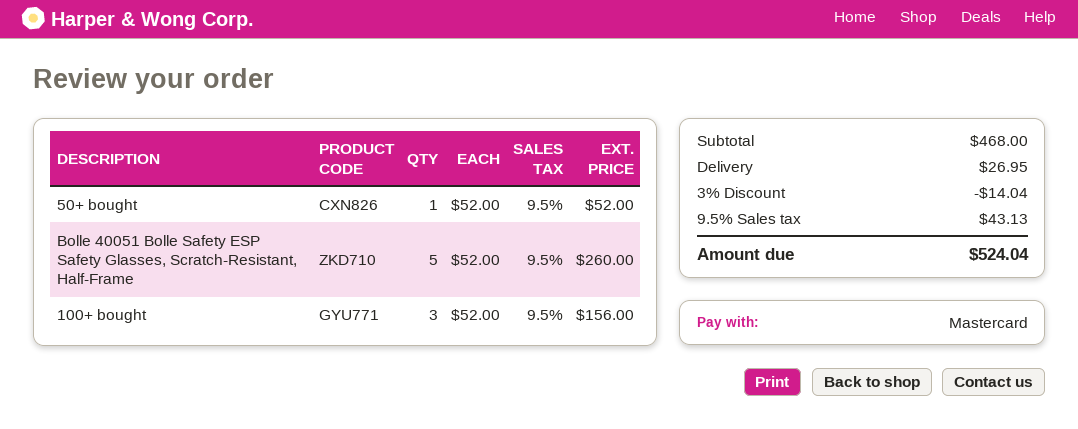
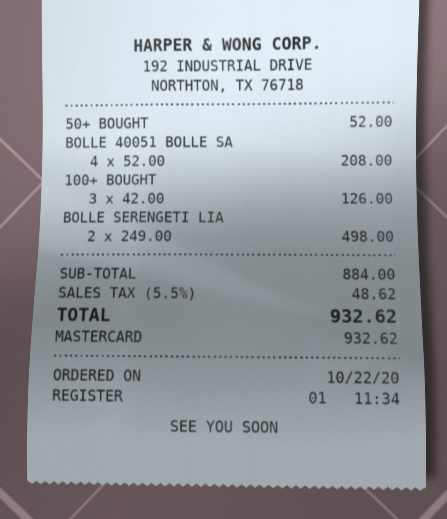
Bolle 40051 Bolle Safety ESP Safety Glasses, Scratch-Resistant, Half-Frame: 5 x 52.00 = 260.00 -> 4 x 52.00 = 208.00
100+ bought: 3 x 52.00 = 156.00 -> 3 x 42.00 = 126.00
BOLLE SERENGETI LIA: none -> 2 x 249.00 = 498.00
subtotal: 468.00 -> 884.00
discount: 3% = 14.04 -> none
shipping: 26.95 -> none
tax: 9.5% = 43.13 -> 5.5% = 48.62
total: 524.04 -> 932.62

